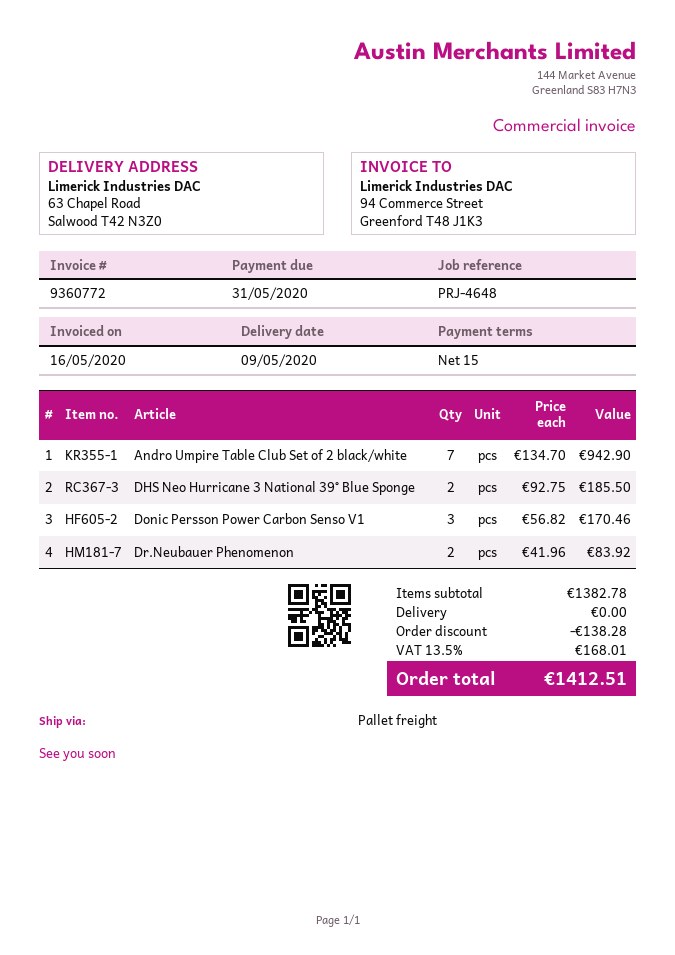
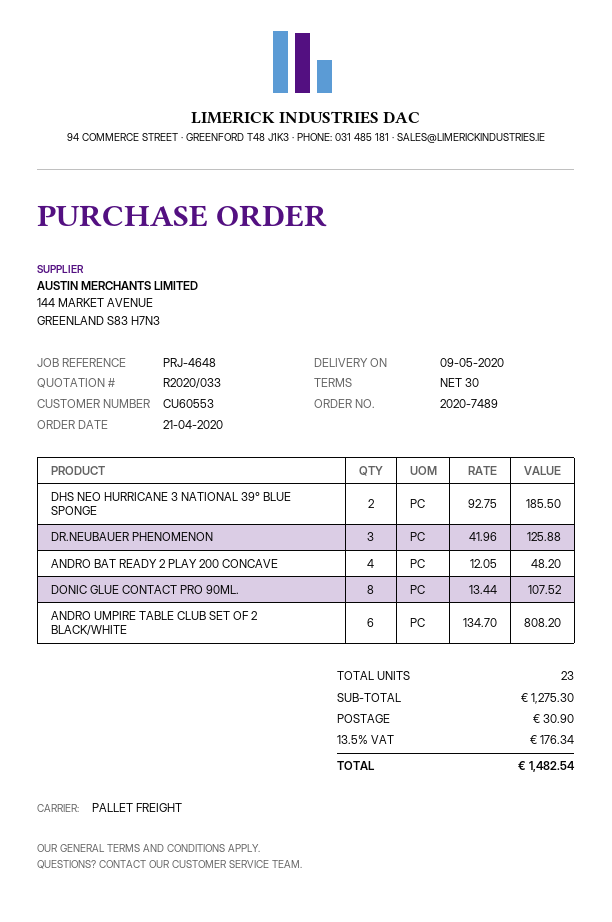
payment terms: 15 days -> 30 days
Andro Umpire Table Club Set of 2 black/white: 7 x 134.70 = 942.90 -> 6 x 134.70 = 808.20
Donic Persson Power Carbon Senso V1: 3 x 56.82 = 170.46 -> none
Dr.Neubauer Phenomenon: 2 x 41.96 = 83.92 -> 3 x 41.96 = 125.88
ANDRO BAT READY 2 PLAY 200 CONCAVE: none -> 4 x 12.05 = 48.20
DONIC GLUE CONTACT PRO 90ML.: none -> 8 x 13.44 = 107.52
subtotal: 1382.78 -> 1275.30
discount: 138.28 -> none
shipping: 0.00 -> 30.90
tax: 13.5% = 168.01 -> 13.5% = 176.34
total: 1412.51 -> 1482.54

